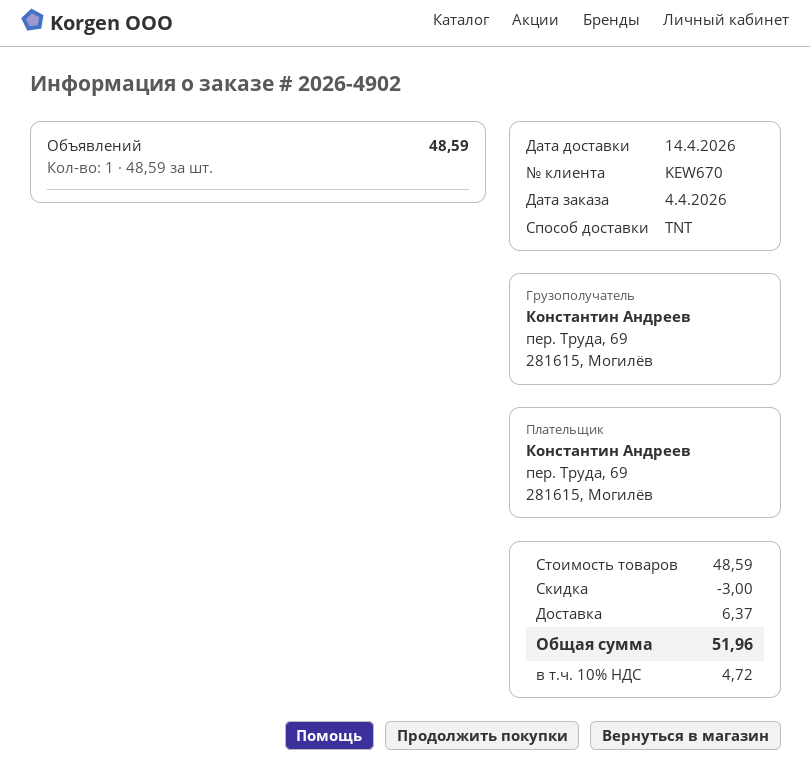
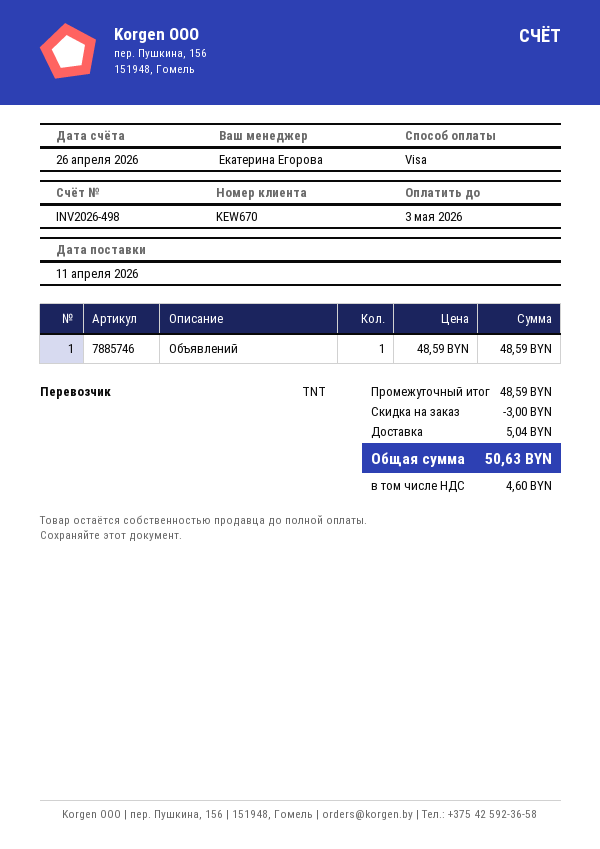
delivery date: 2026-04-14 -> 2026-04-11
shipping: 6.37 -> 5.04
tax: 4.72 -> 4.60
total: 51.96 -> 50.63

